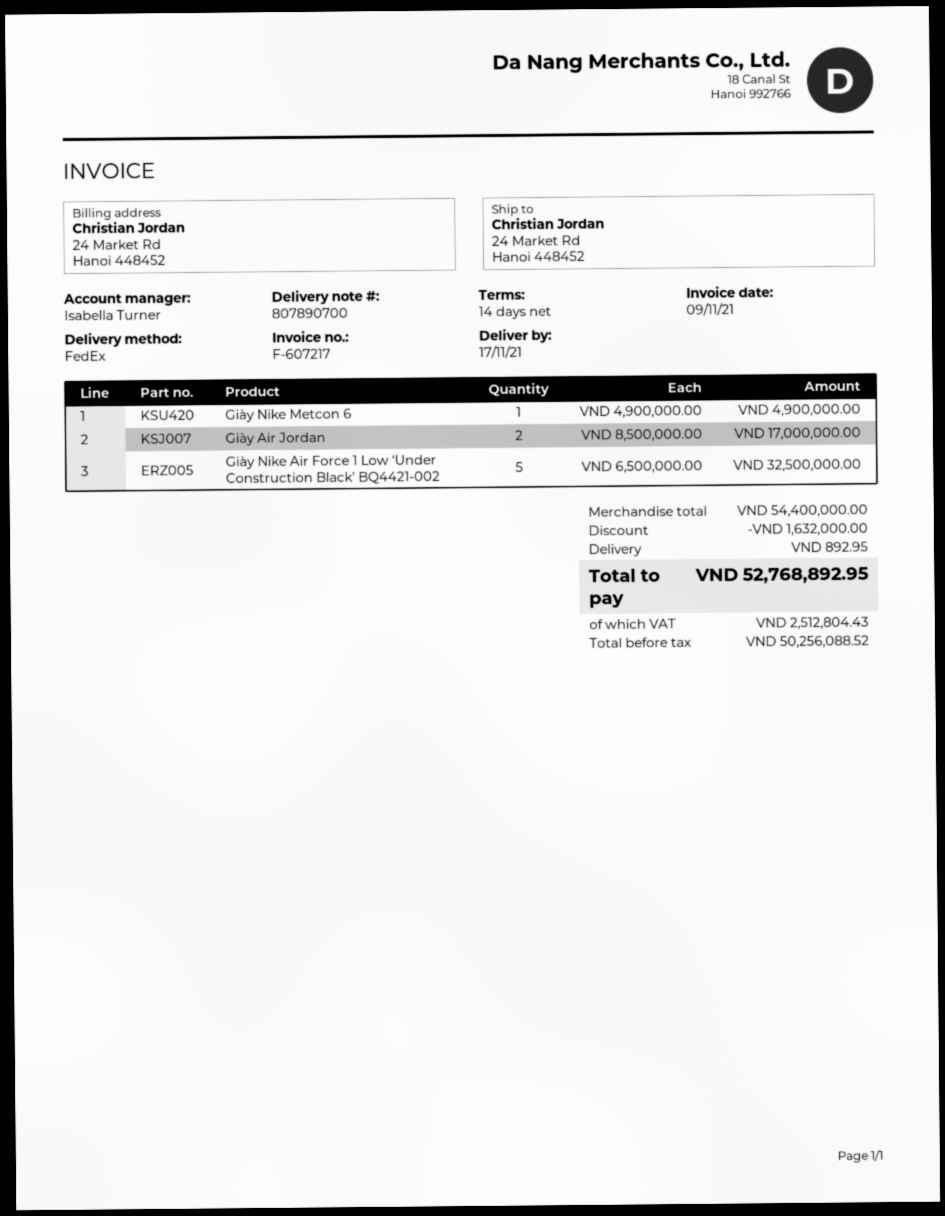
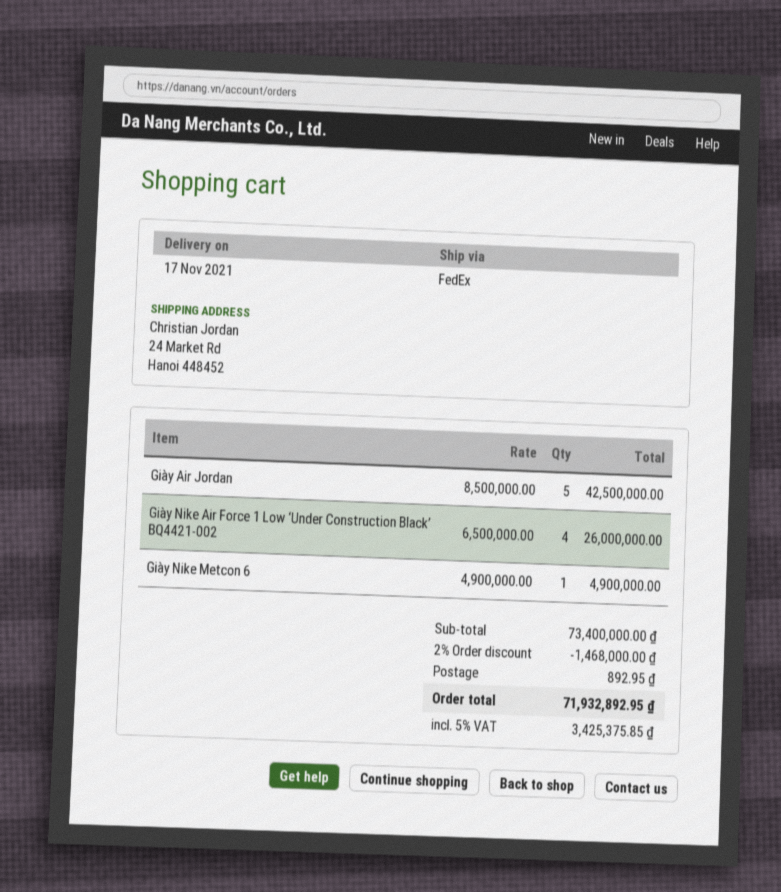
Giày Air Jordan: 2 x 8500000.00 = 17000000.00 -> 5 x 8500000.00 = 42500000.00
Giày Nike Air Force 1 Low ‘Under Construction Black’ BQ4421-002: 5 x 6500000.00 = 32500000.00 -> 4 x 6500000.00 = 26000000.00
subtotal: 54400000.00 -> 73400000.00
discount: 1632000.00 -> 1468000.00
tax: 2512804.43 -> 3425375.85
total: 52768892.95 -> 71932892.95

